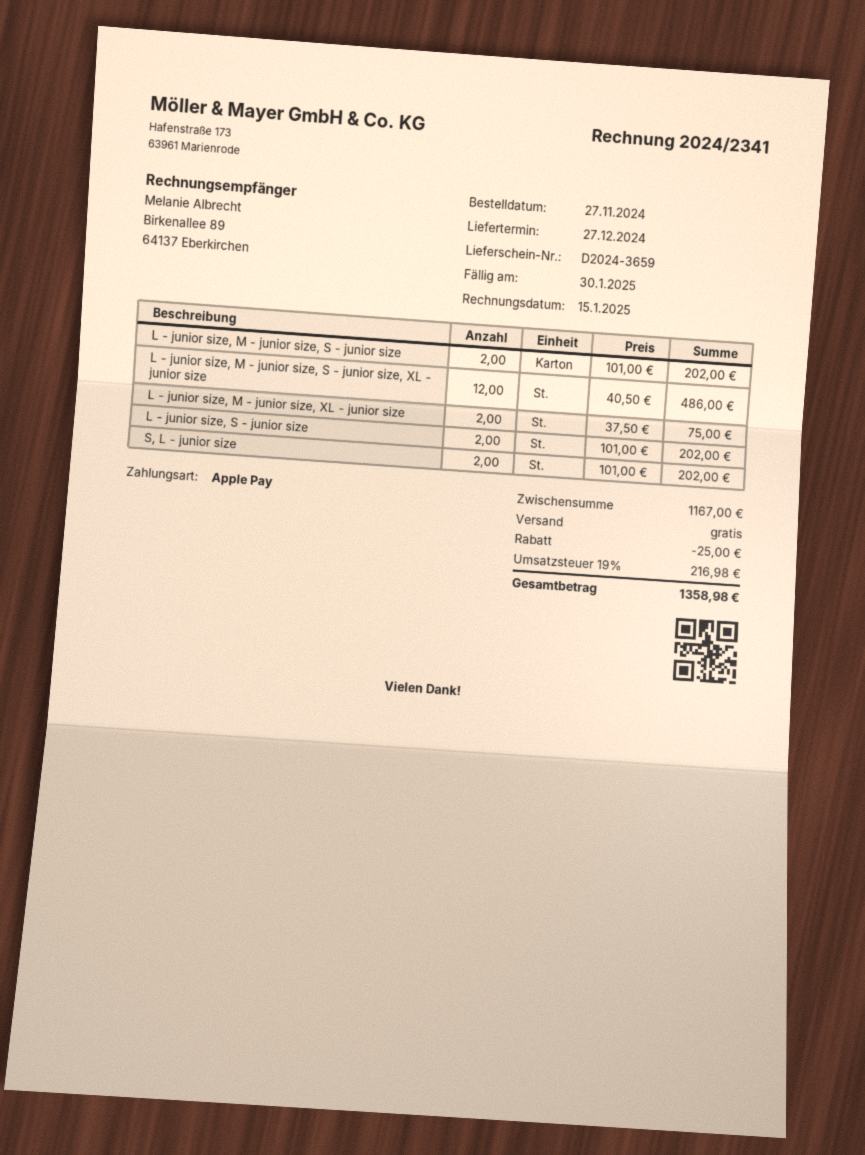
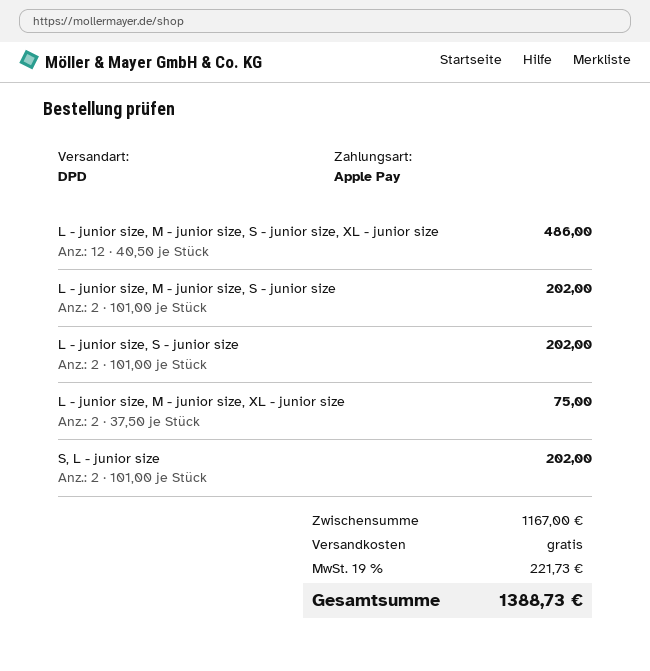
discount: 25.00 -> none
tax: 19% = 216.98 -> 19% = 221.73
total: 1358.98 -> 1388.73

